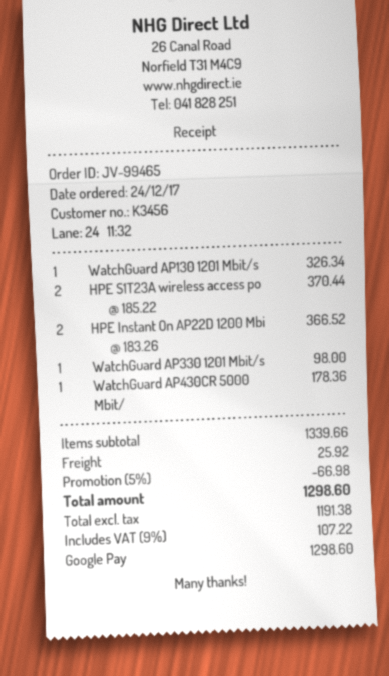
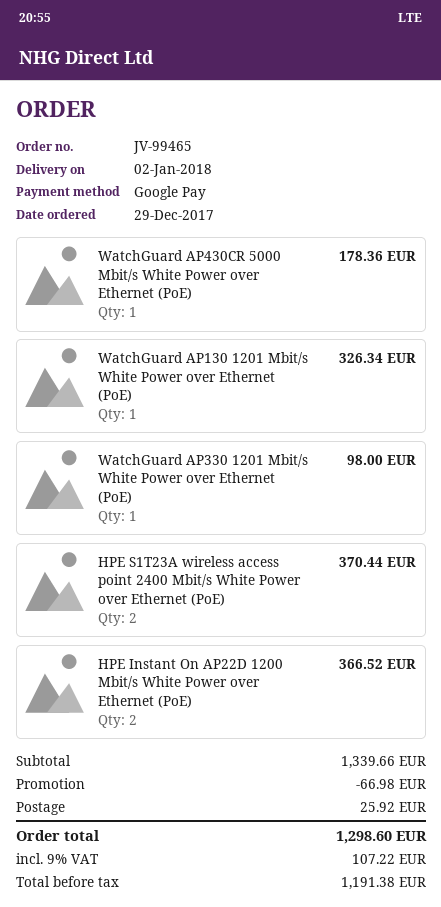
order date: 2017-12-24 -> 2017-12-29

